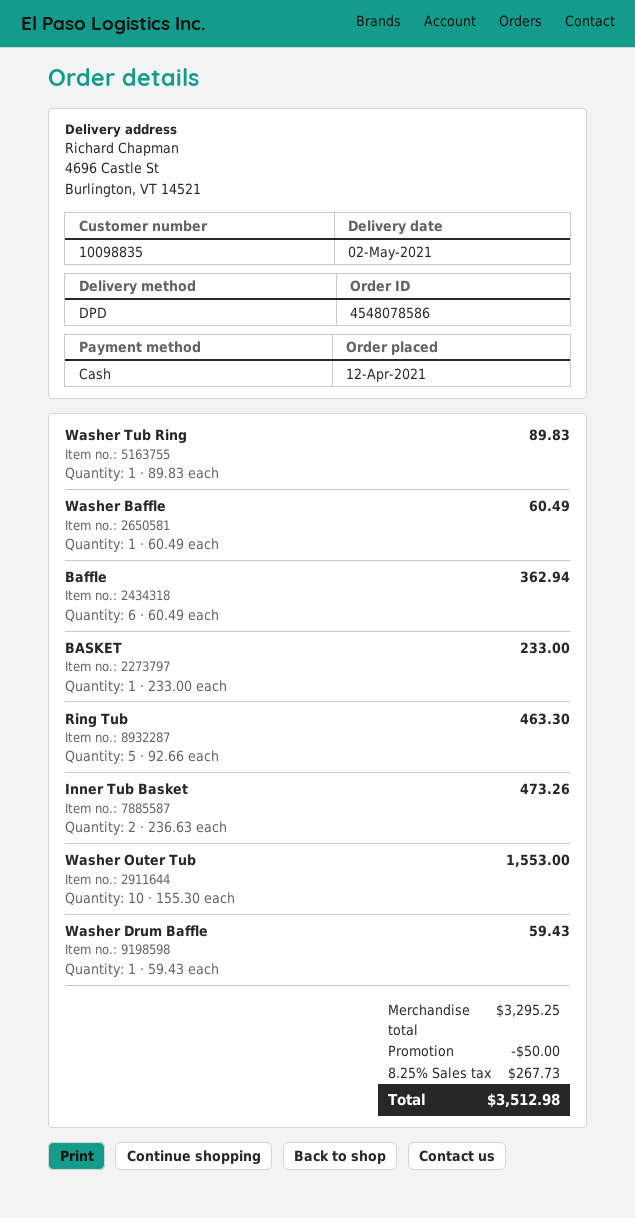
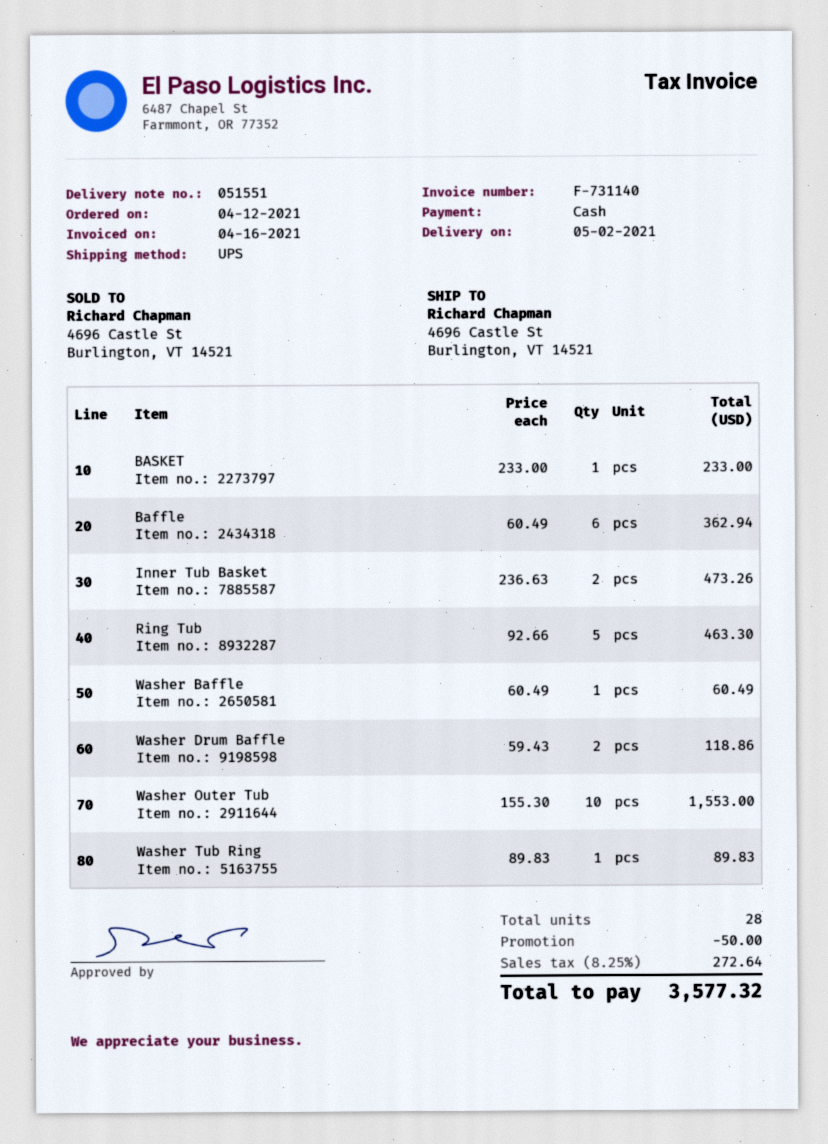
shipping method: DPD -> UPS
Washer Drum Baffle: 1 x 59.43 = 59.43 -> 2 x 59.43 = 118.86
tax: 8.25% = 267.73 -> 8.25% = 272.64
total: 3512.98 -> 3577.32

